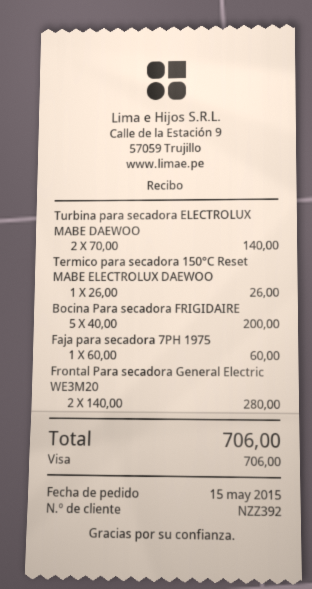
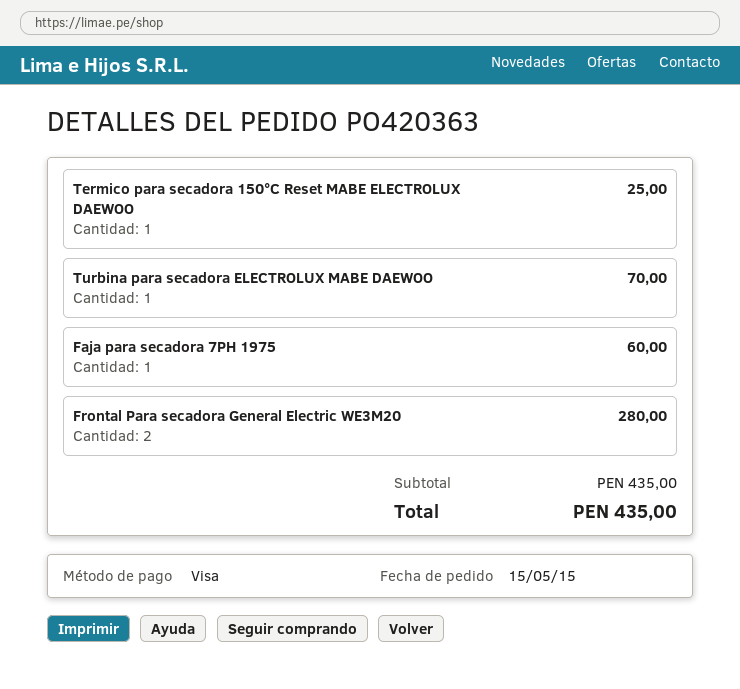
Turbina para secadora ELECTROLUX MABE DAEWOO: 2 for 140.00 -> 1 for 70.00
Termico para secadora 150°C Reset MABE ELECTROLUX DAEWOO: 1 for 26.00 -> 1 for 25.00
Bocina Para secadora FRIGIDAIRE: 5 for 200.00 -> none
total: 706.00 -> 435.00

